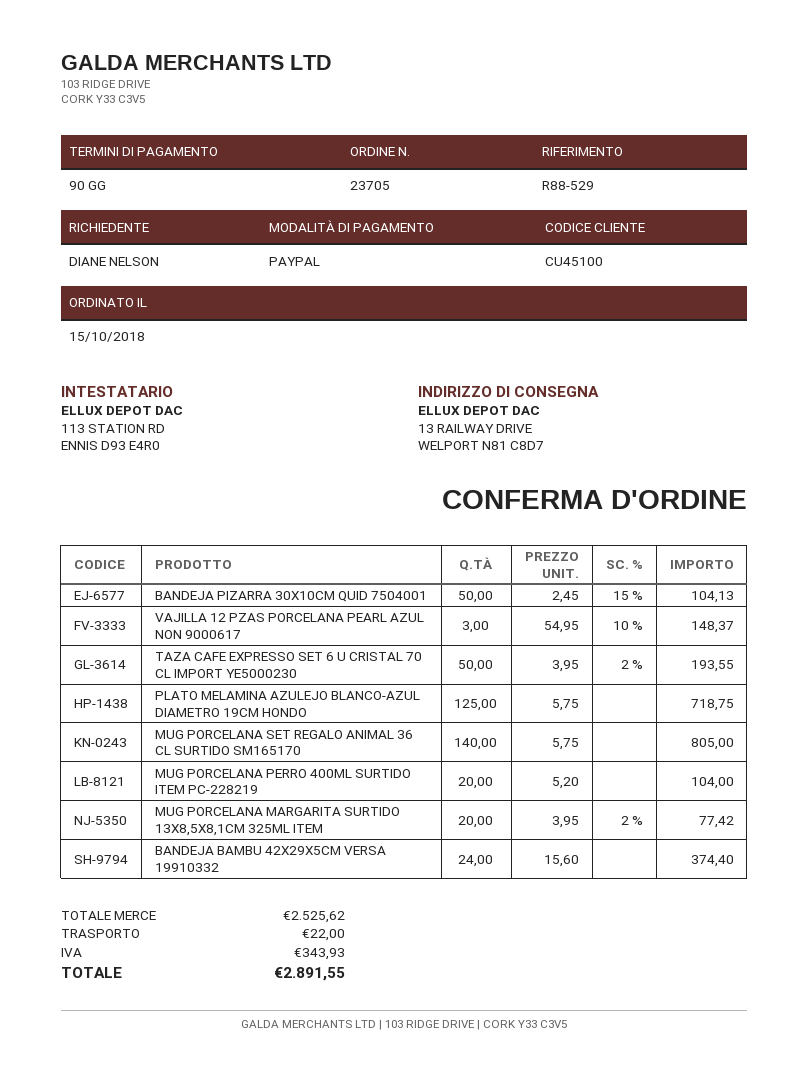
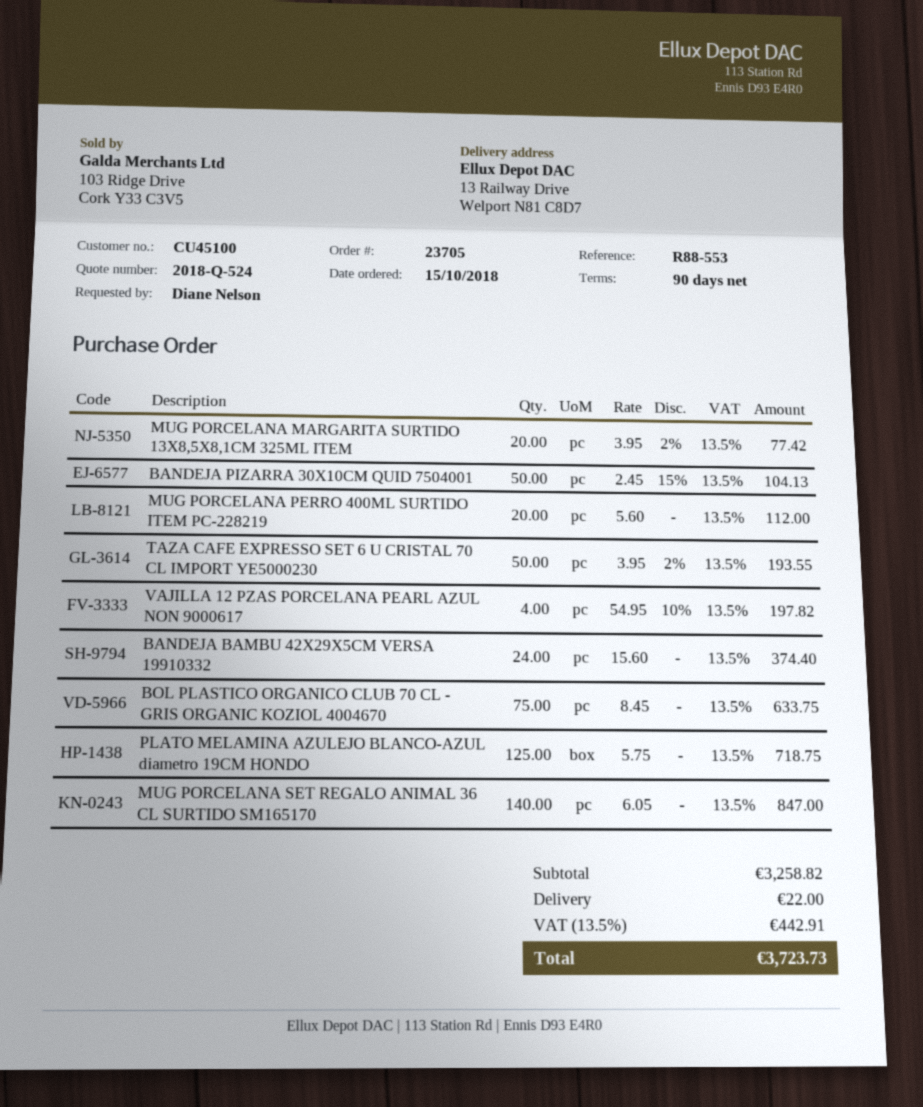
reference: R88-529 -> R88-553
VAJILLA 12 PZAS PORCELANA PEARL AZUL NON 9000617: 3 x 54.95 - 10% = 148.37 -> 4 x 54.95 - 10% = 197.82
MUG PORCELANA SET REGALO ANIMAL 36 CL SURTIDO SM165170: 140 x 5.75 = 805.00 -> 140 x 6.05 = 847.00
MUG PORCELANA PERRO 400ML SURTIDO ITEM PC-228219: 20 x 5.20 = 104.00 -> 20 x 5.60 = 112.00
BOL PLASTICO ORGANICO CLUB 70 CL - GRIS ORGANIC KOZIOL 4004670: none -> 75 x 8.45 = 633.75
subtotal: 2525.62 -> 3258.82
tax: 343.93 -> 442.91
total: 2891.55 -> 3723.73

